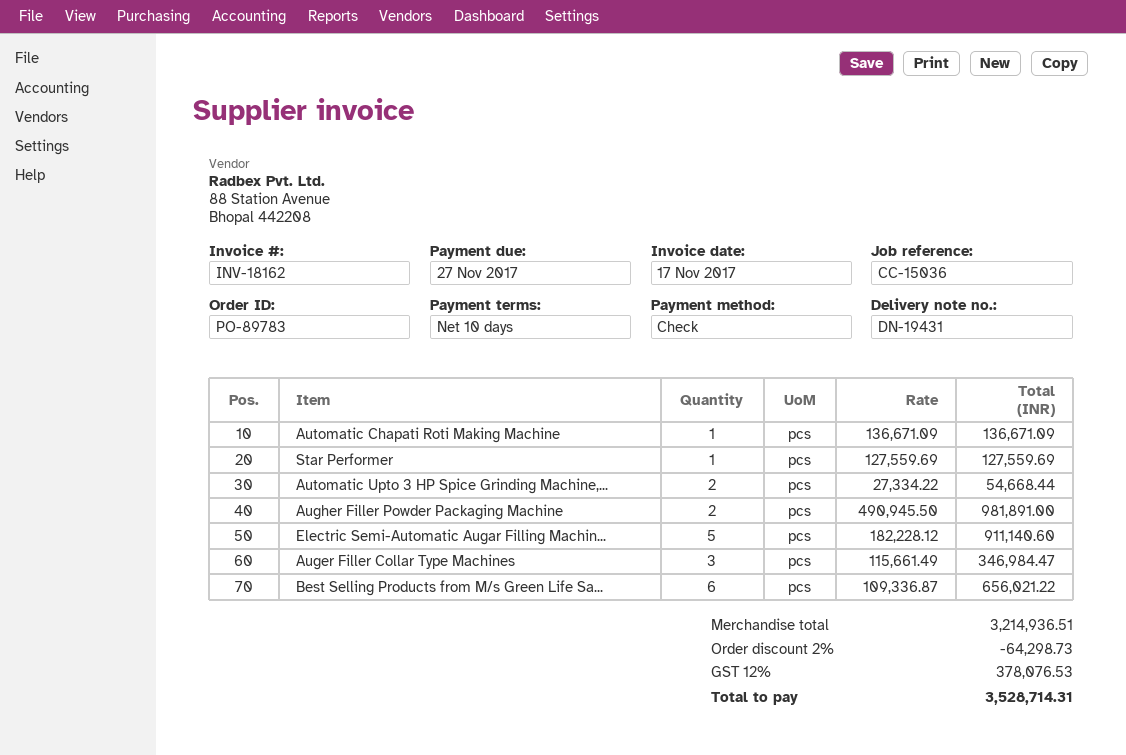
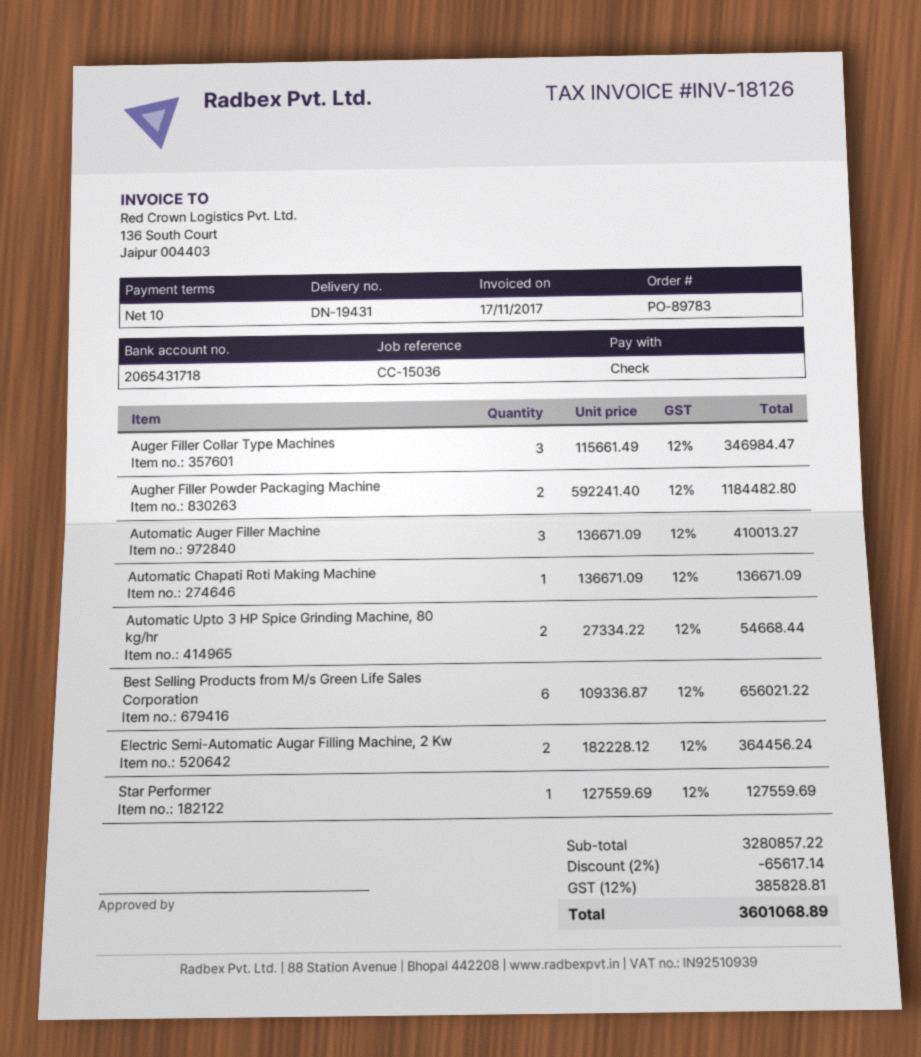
invoice number: INV-18162 -> INV-18126
Augher Filler Powder Packaging Machine: 2 x 490945.50 = 981891.00 -> 2 x 592241.40 = 1184482.80
Electric Semi-Automatic Augar Filling Machin...: 5 x 182228.12 = 911140.60 -> 2 x 182228.12 = 364456.24
Automatic Auger Filler Machine: none -> 3 x 136671.09 = 410013.27
subtotal: 3214936.51 -> 3280857.22
discount: 2% = 64298.73 -> 2% = 65617.14
tax: 12% = 378076.53 -> 12% = 385828.81
total: 3528714.31 -> 3601068.89

